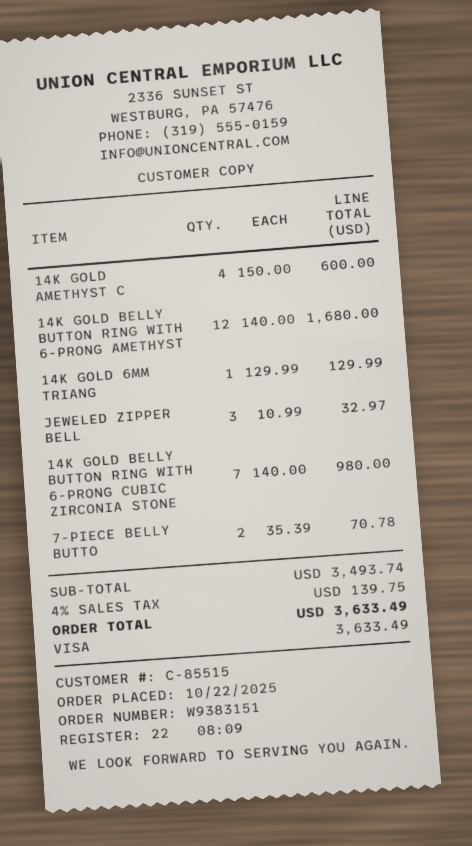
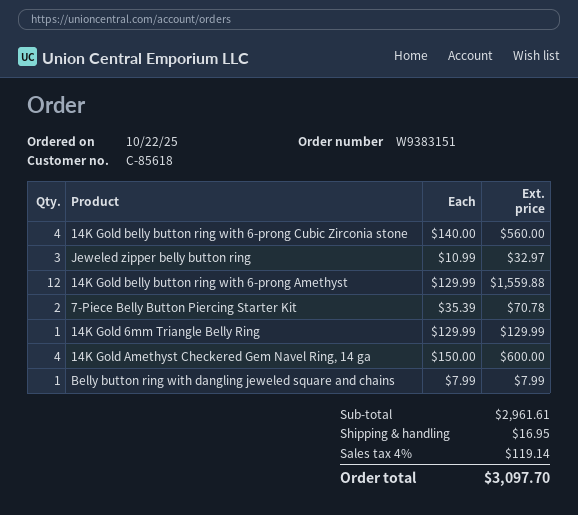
customer number: C-85515 -> C-85618
14K GOLD BELLY BUTTON RING WITH 6-PRONG AMETHYST: 12 x 140.00 = 1680.00 -> 12 x 129.99 = 1559.88
14K GOLD BELLY BUTTON RING WITH 6-PRONG CUBIC ZIRCONIA STONE: 7 x 140.00 = 980.00 -> 4 x 140.00 = 560.00
Belly button ring with dangling jeweled square and chains: none -> 1 x 7.99 = 7.99
subtotal: 3493.74 -> 2961.61
shipping: none -> 16.95
tax: 4% = 139.75 -> 4% = 119.14
total: 3633.49 -> 3097.70

